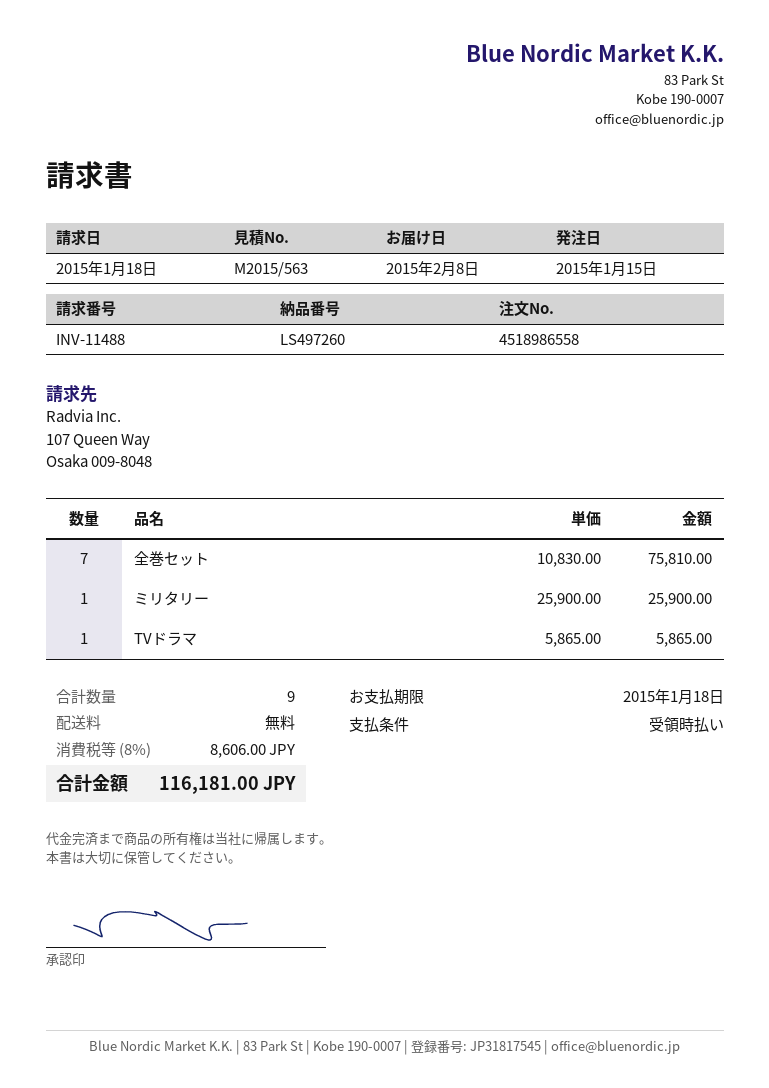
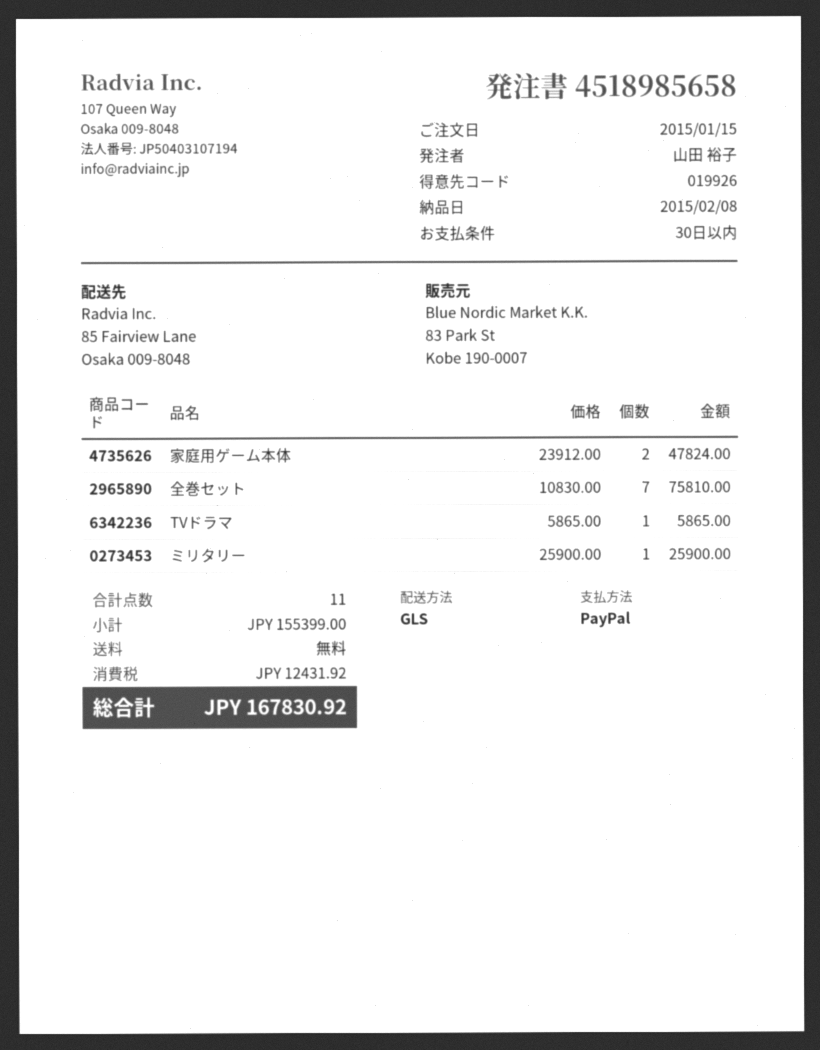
order number: 4518986558 -> 4518985658
payment terms: on receipt -> 30 days
家庭用ゲーム本体: none -> 2 x 23912.00 = 47824.00
total quantity: 9 -> 11
tax: 8606.00 -> 12431.92
total: 116181.00 -> 167830.92

